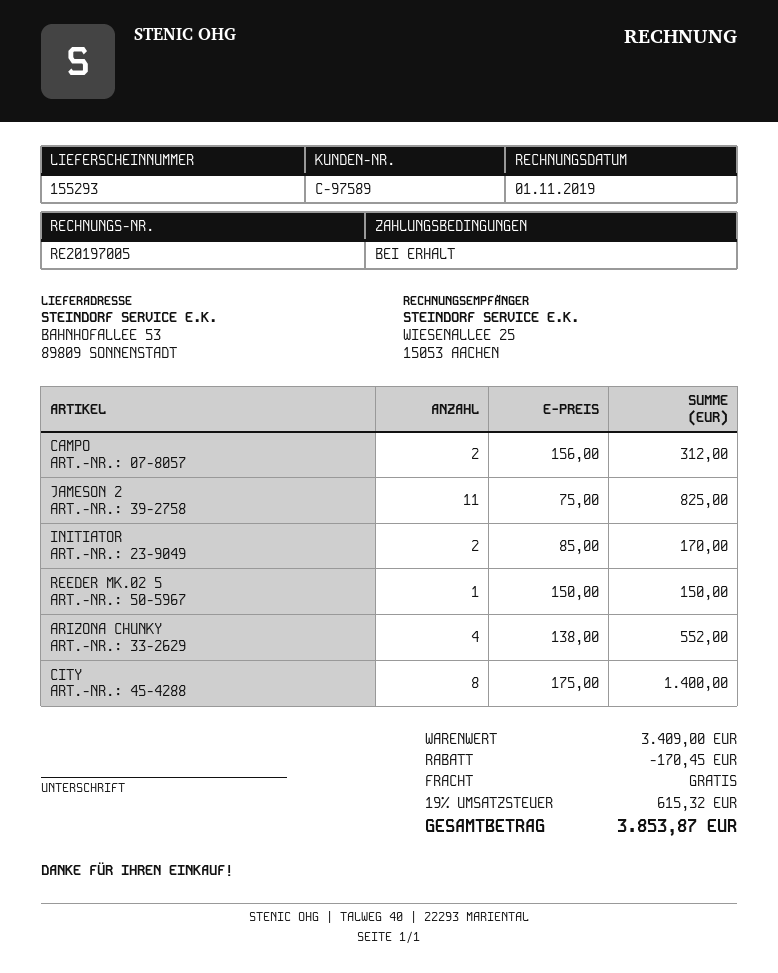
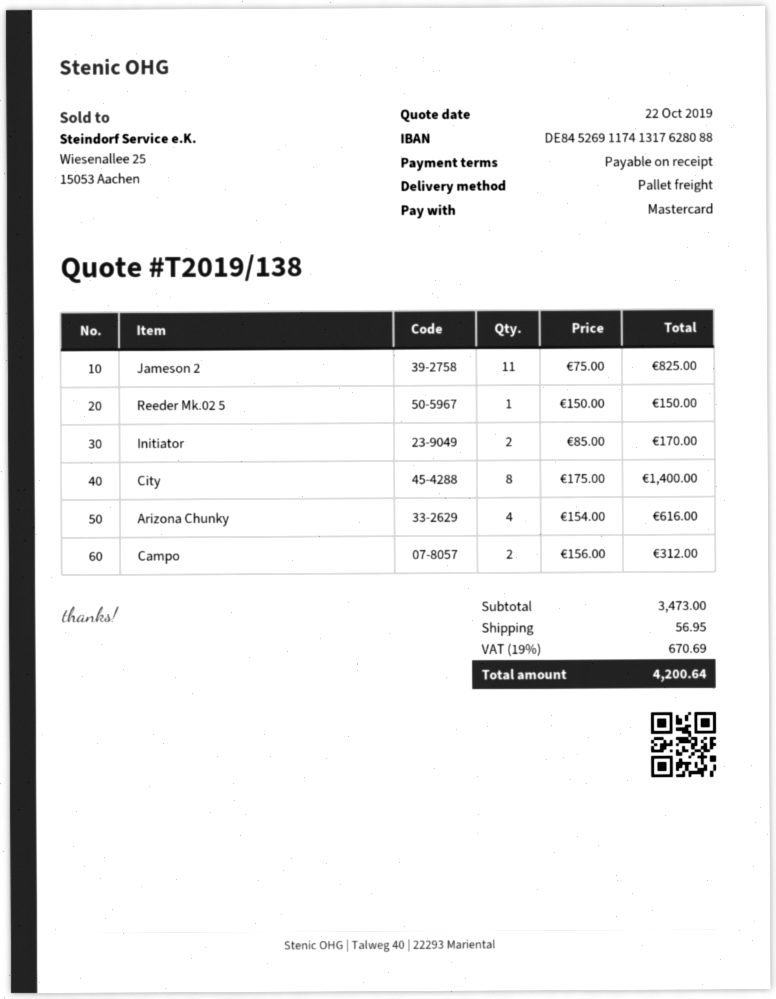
ARIZONA CHUNKY: 4 x 138.00 = 552.00 -> 4 x 154.00 = 616.00
subtotal: 3409.00 -> 3473.00
discount: 170.45 -> none
shipping: 0.00 -> 56.95
tax: 19% = 615.32 -> 19% = 670.69
total: 3853.87 -> 4200.64

